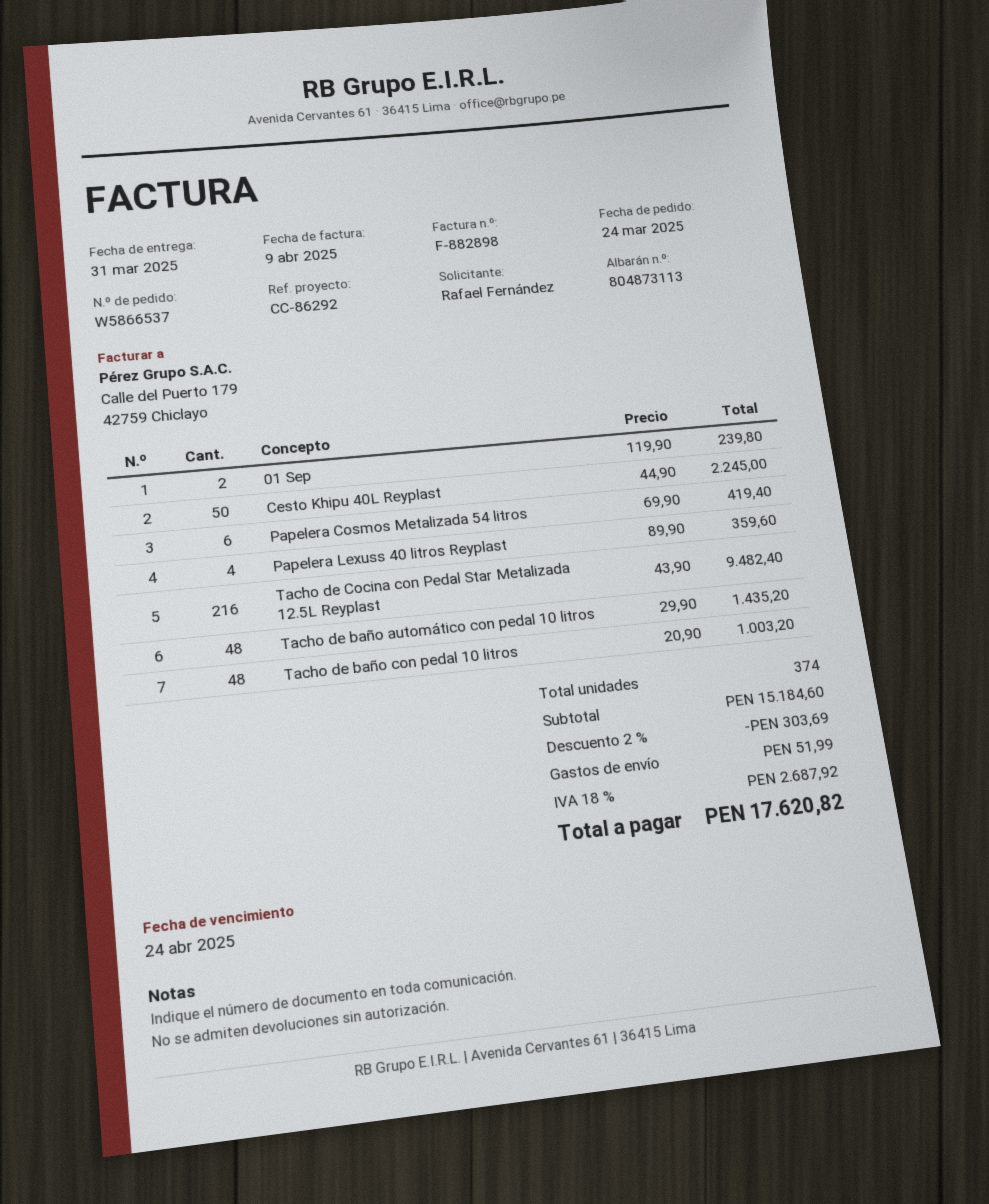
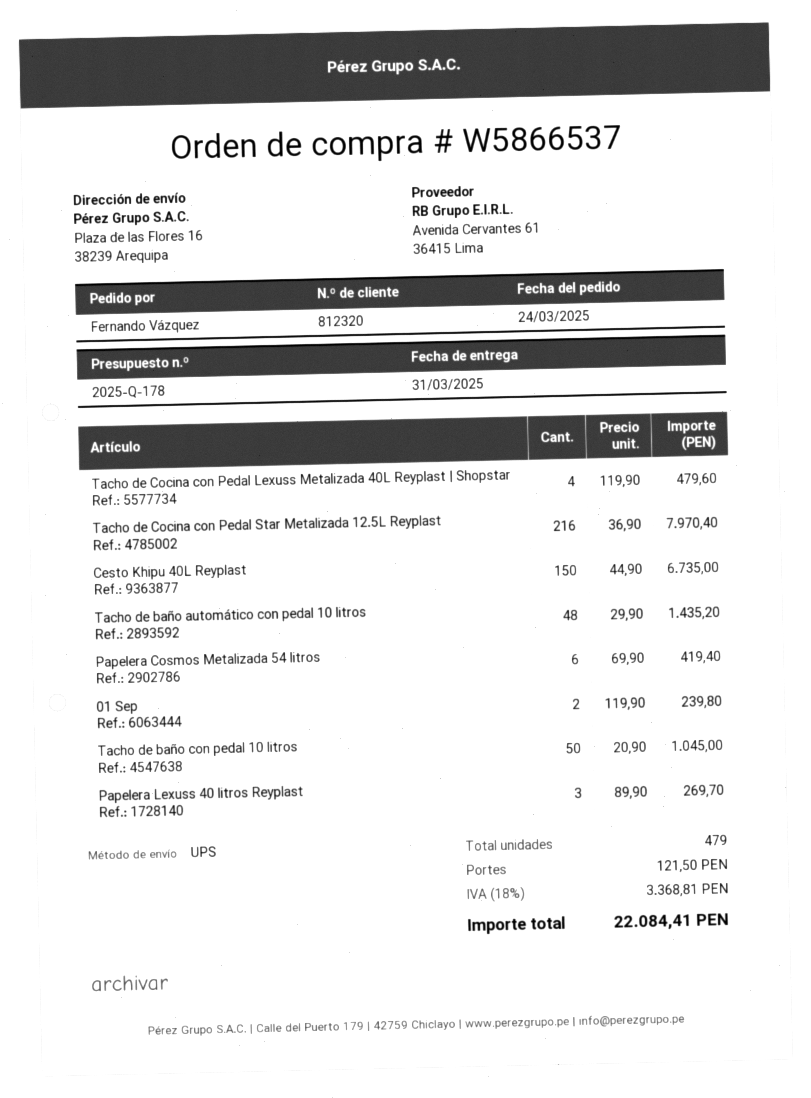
ordered by: Rafael Fernández -> Fernando Vázquez
Cesto Khipu 40L Reyplast: 50 x 44.90 = 2245.00 -> 150 x 44.90 = 6735.00
Papelera Lexuss 40 litros Reyplast: 4 x 89.90 = 359.60 -> 3 x 89.90 = 269.70
Tacho de Cocina con Pedal Star Metalizada 12.5L Reyplast: 216 x 43.90 = 9482.40 -> 216 x 36.90 = 7970.40
Tacho de baño con pedal 10 litros: 48 x 20.90 = 1003.20 -> 50 x 20.90 = 1045.00
Tacho de Cocina con Pedal Lexuss Metalizada 40L Reyplast | Shopstar: none -> 4 x 119.90 = 479.60
total quantity: 374 -> 479
discount: 2% = 303.69 -> none
shipping: 51.99 -> 121.50
tax: 18% = 2687.92 -> 18% = 3368.81
total: 17620.82 -> 22084.41

